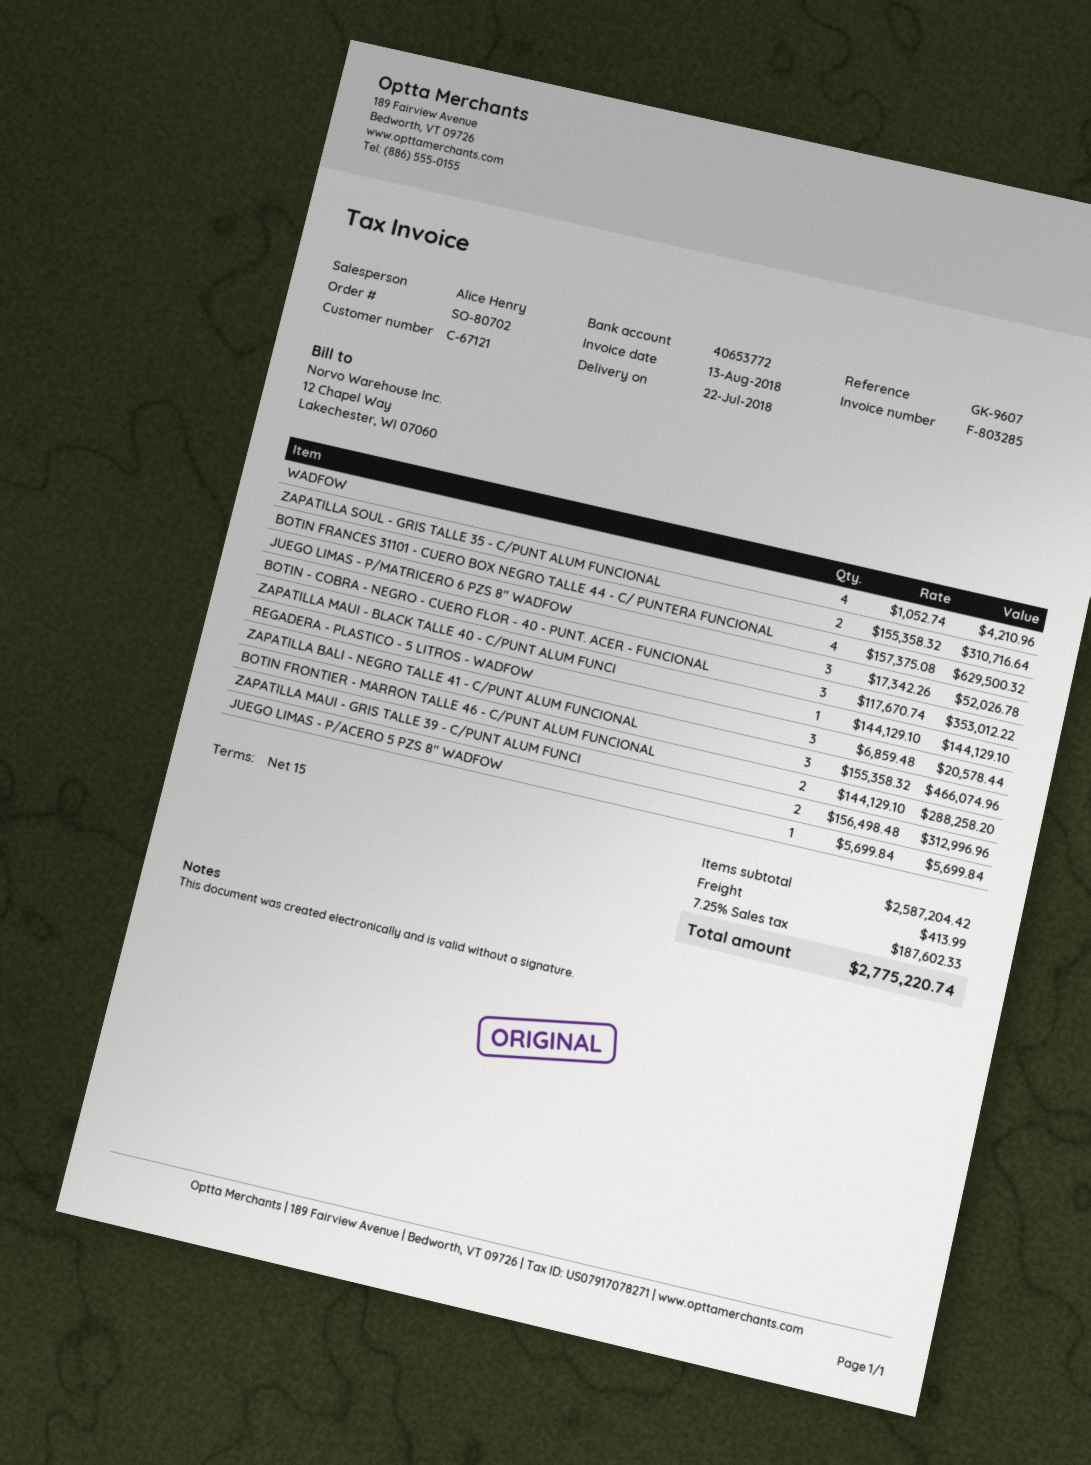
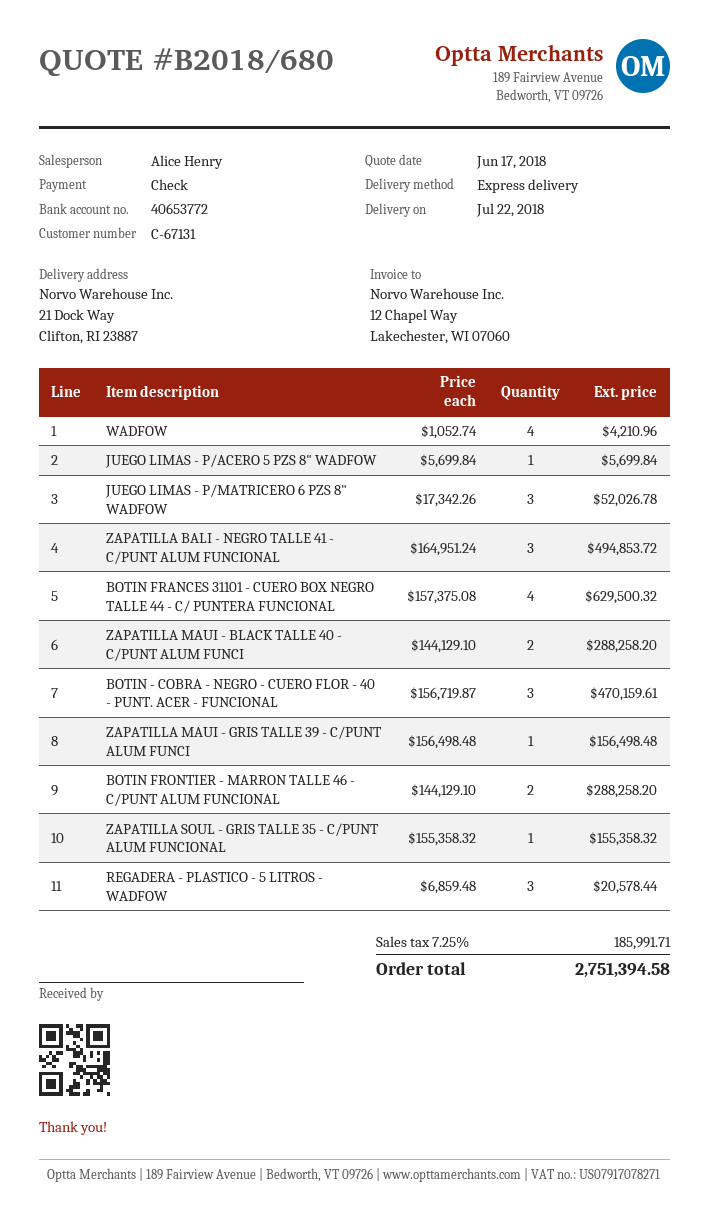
customer number: C-67121 -> C-67131
ZAPATILLA SOUL - GRIS TALLE 35 - C/PUNT ALUM FUNCIONAL: 2 x 155358.32 = 310716.64 -> 1 x 155358.32 = 155358.32
BOTIN - COBRA - NEGRO - CUERO FLOR - 40 - PUNT. ACER - FUNCIONAL: 3 x 117670.74 = 353012.22 -> 3 x 156719.87 = 470159.61
ZAPATILLA MAUI - BLACK TALLE 40 - C/PUNT ALUM FUNCI: 1 x 144129.10 = 144129.10 -> 2 x 144129.10 = 288258.20
ZAPATILLA BALI - NEGRO TALLE 41 - C/PUNT ALUM FUNCIONAL: 3 x 155358.32 = 466074.96 -> 3 x 164951.24 = 494853.72
ZAPATILLA MAUI - GRIS TALLE 39 - C/PUNT ALUM FUNCI: 2 x 156498.48 = 312996.96 -> 1 x 156498.48 = 156498.48
shipping: 413.99 -> none
tax: 7.25% = 187602.33 -> 7.25% = 185991.71
total: 2775220.74 -> 2751394.58

